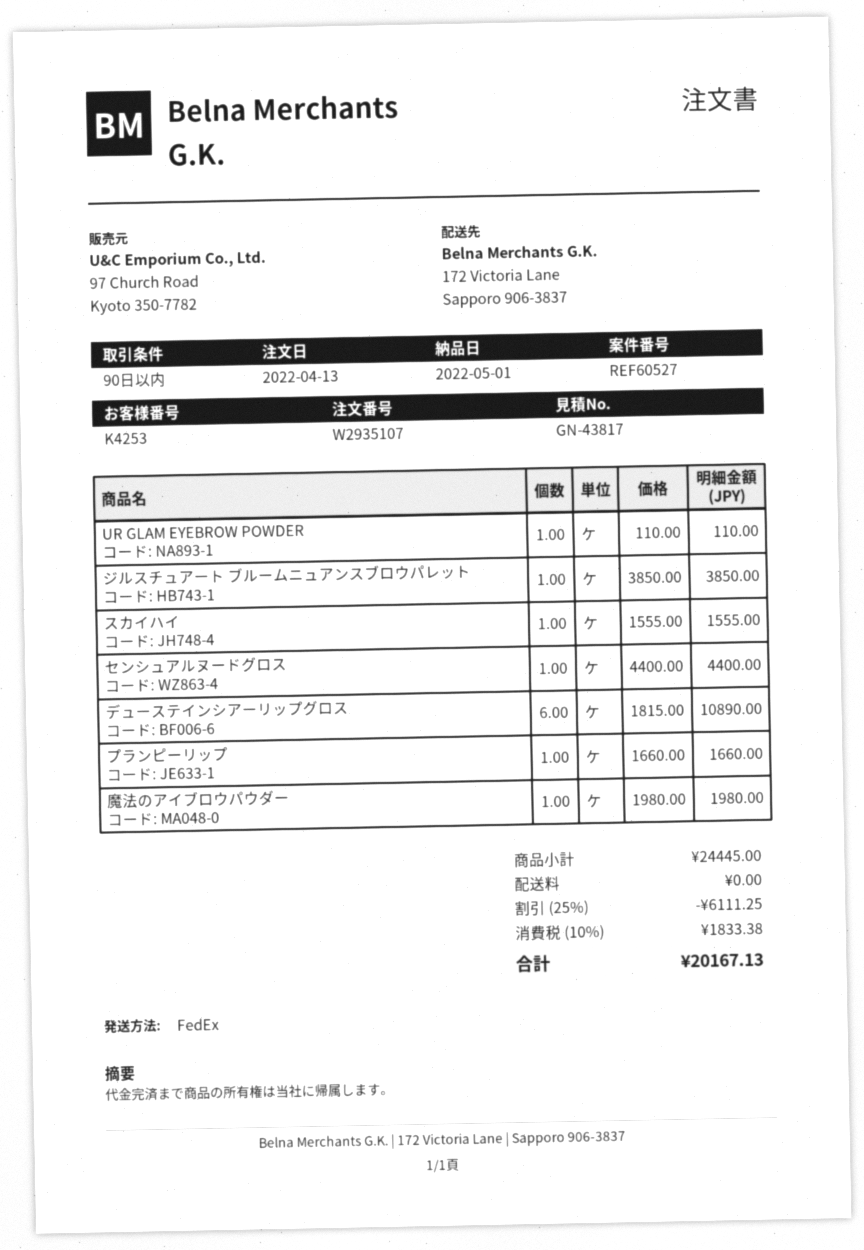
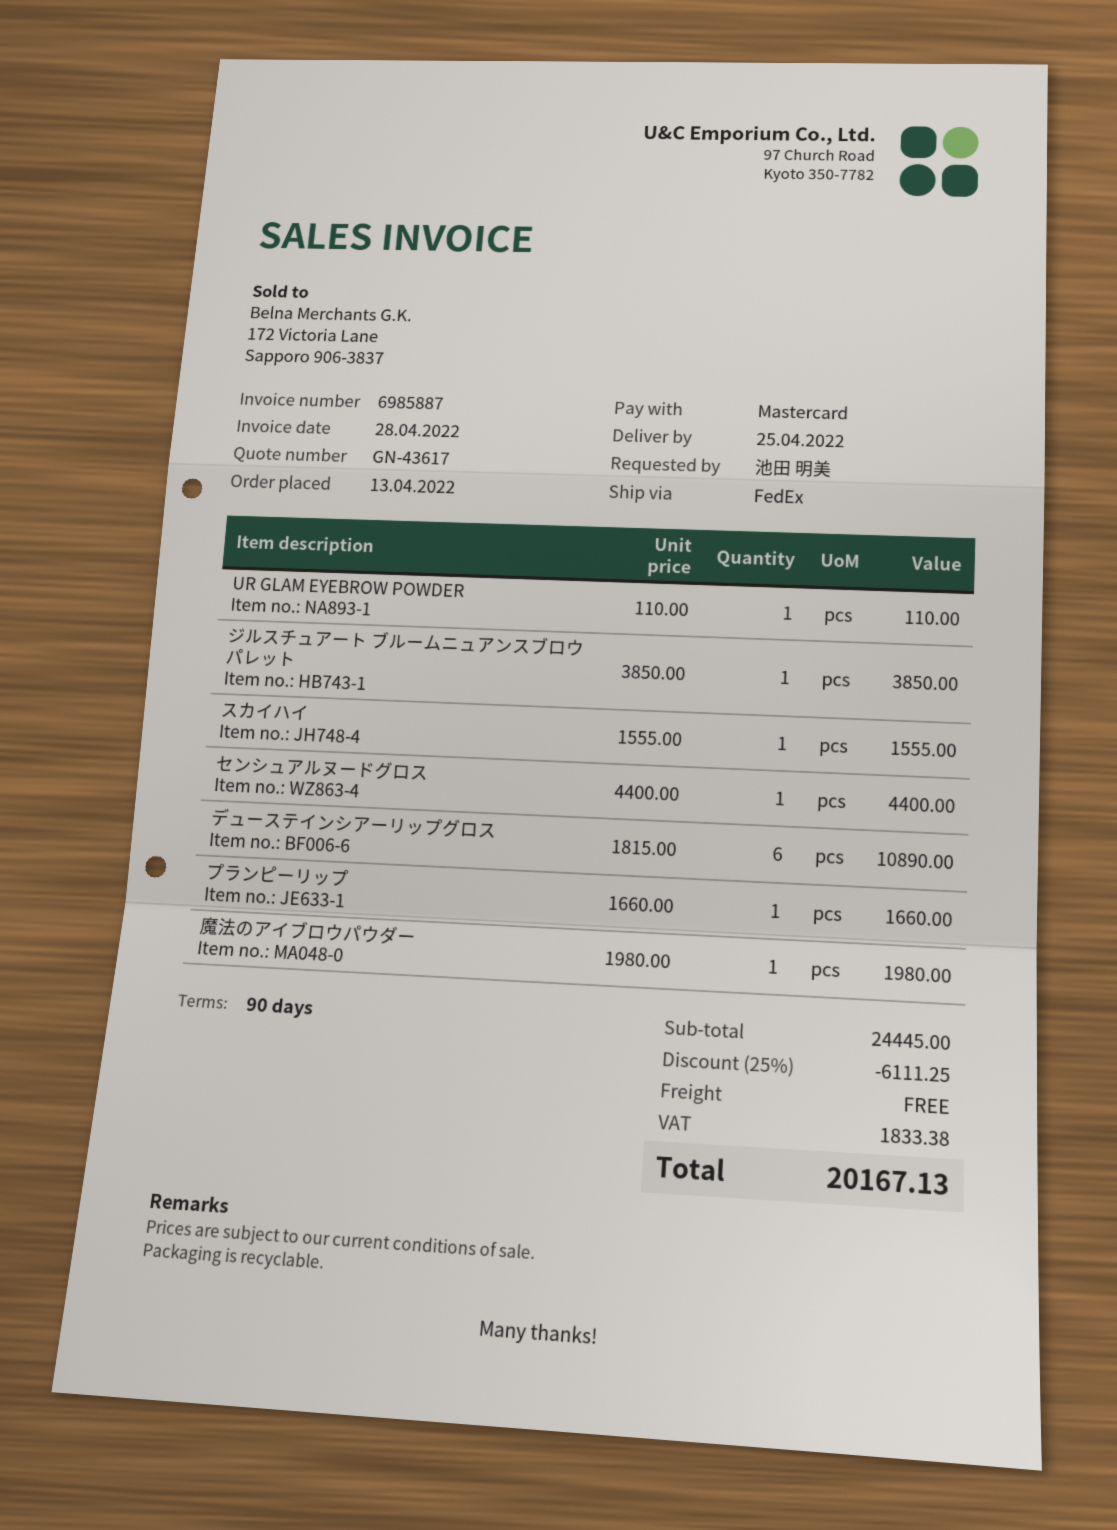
quote number: GN-43817 -> GN-43617
delivery date: 2022-05-01 -> 2022-04-25

